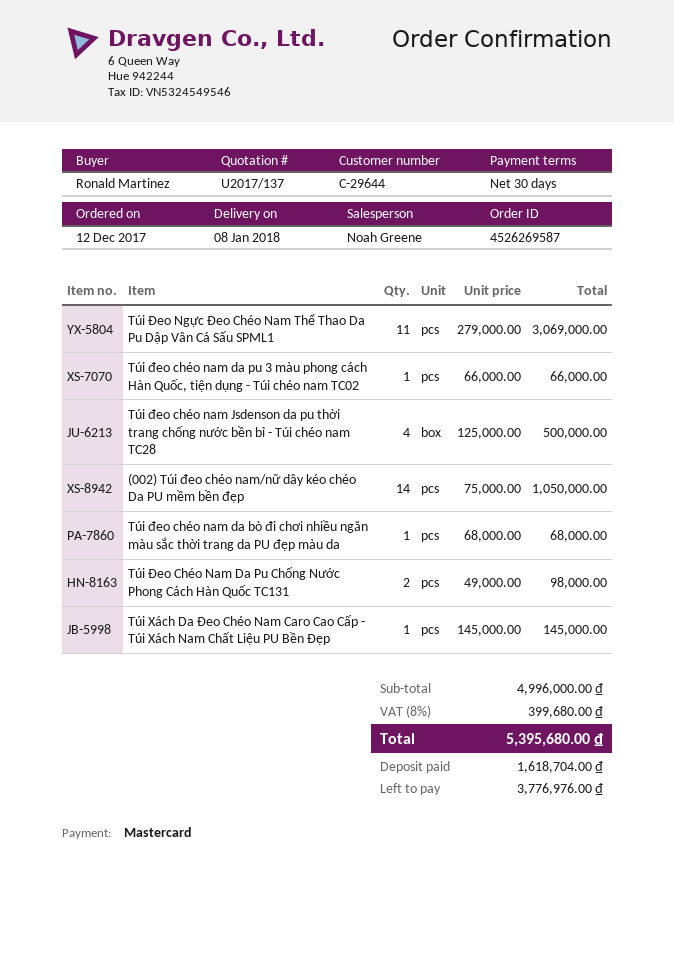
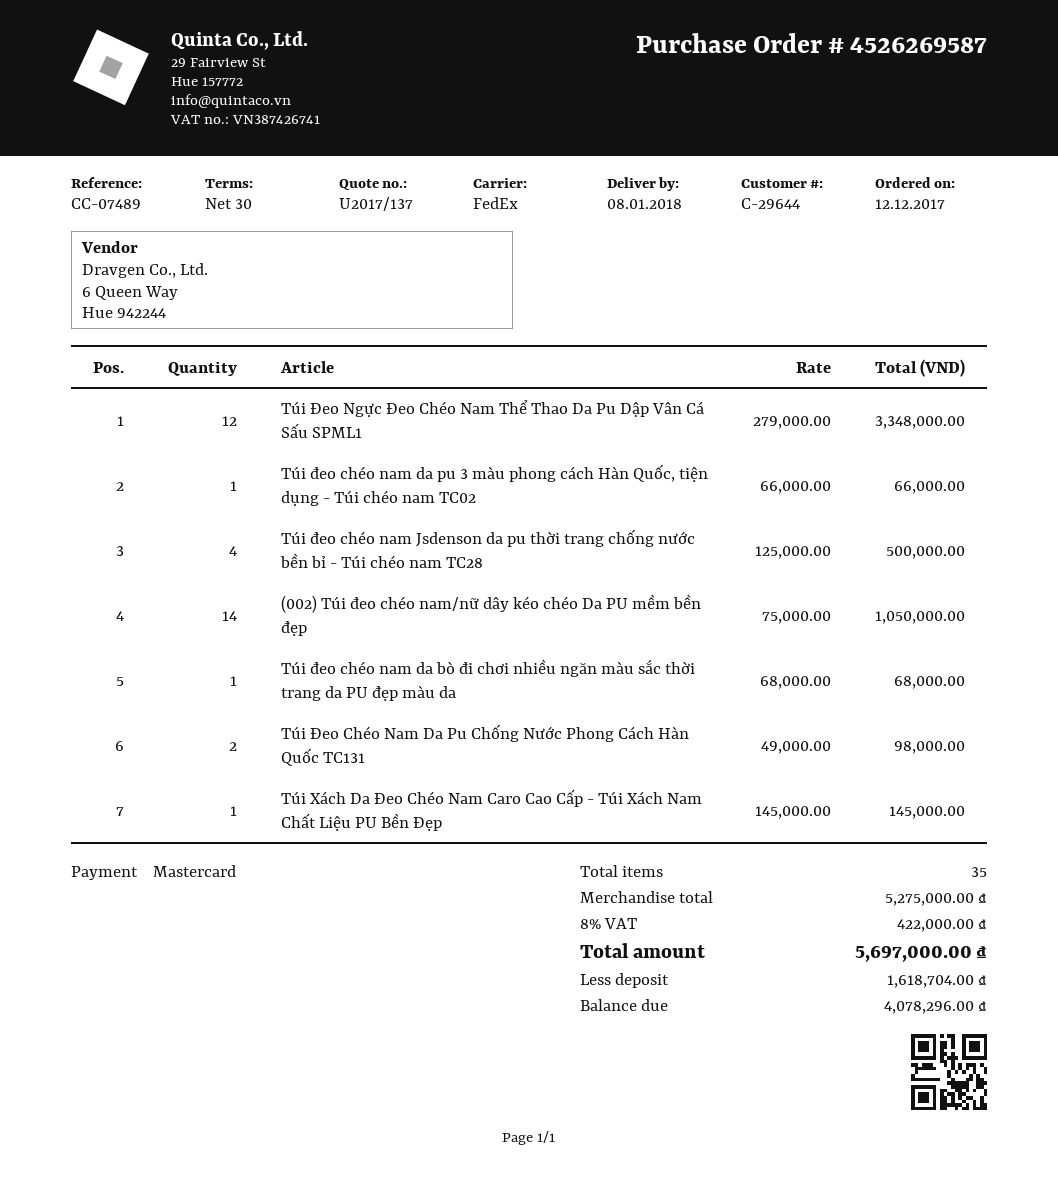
Túi Đeo Ngực Đeo Chéo Nam Thể Thao Da Pu Dập Vân Cá Sấu SPML1: 11 x 279000.00 = 3069000.00 -> 12 x 279000.00 = 3348000.00
subtotal: 4996000.00 -> 5275000.00
tax: 8% = 399680.00 -> 8% = 422000.00
total: 5395680.00 -> 5697000.00
balance: 3776976.00 -> 4078296.00

